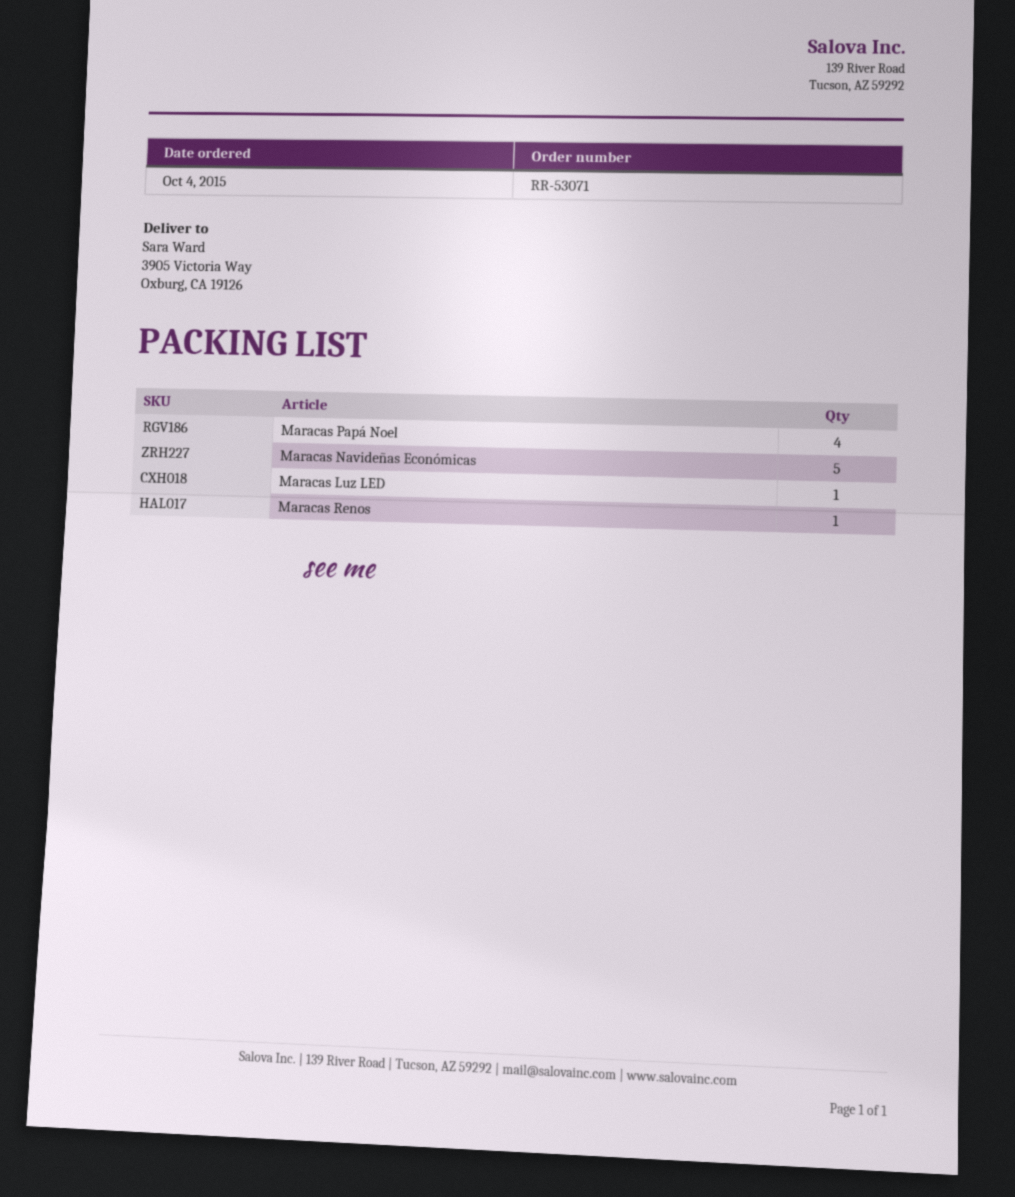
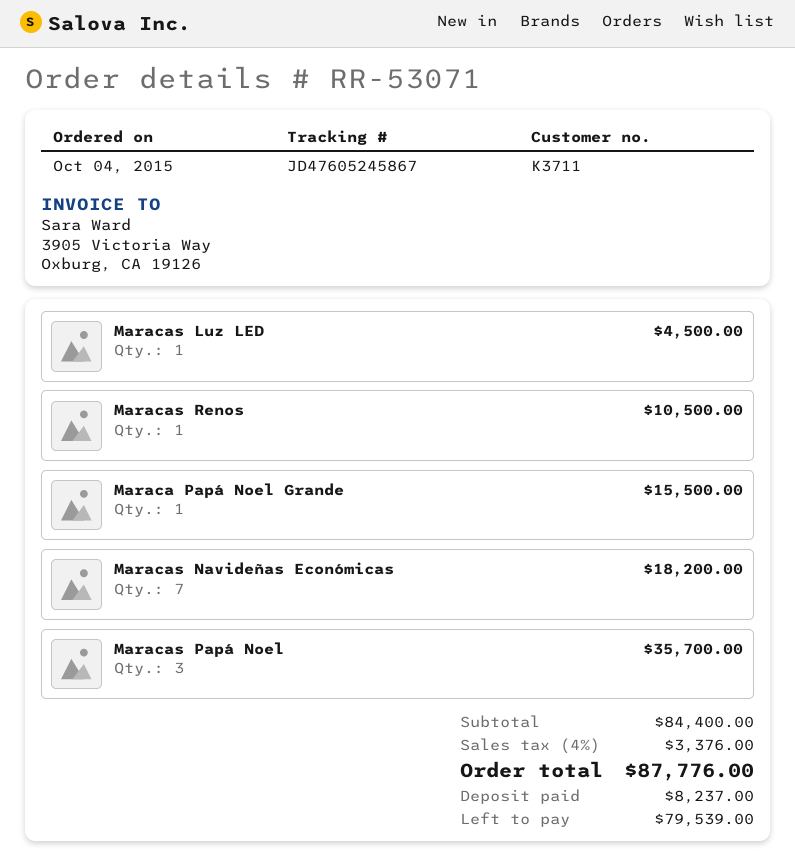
Maracas Papá Noel: 4 -> 3
Maracas Navideñas Económicas: 5 -> 7
Maraca Papá Noel Grande: none -> 1

